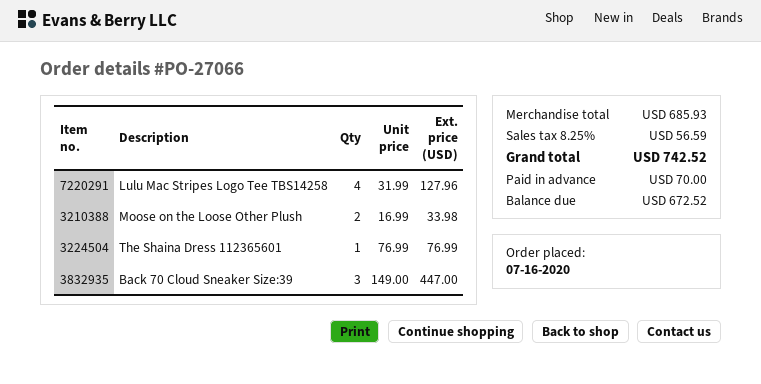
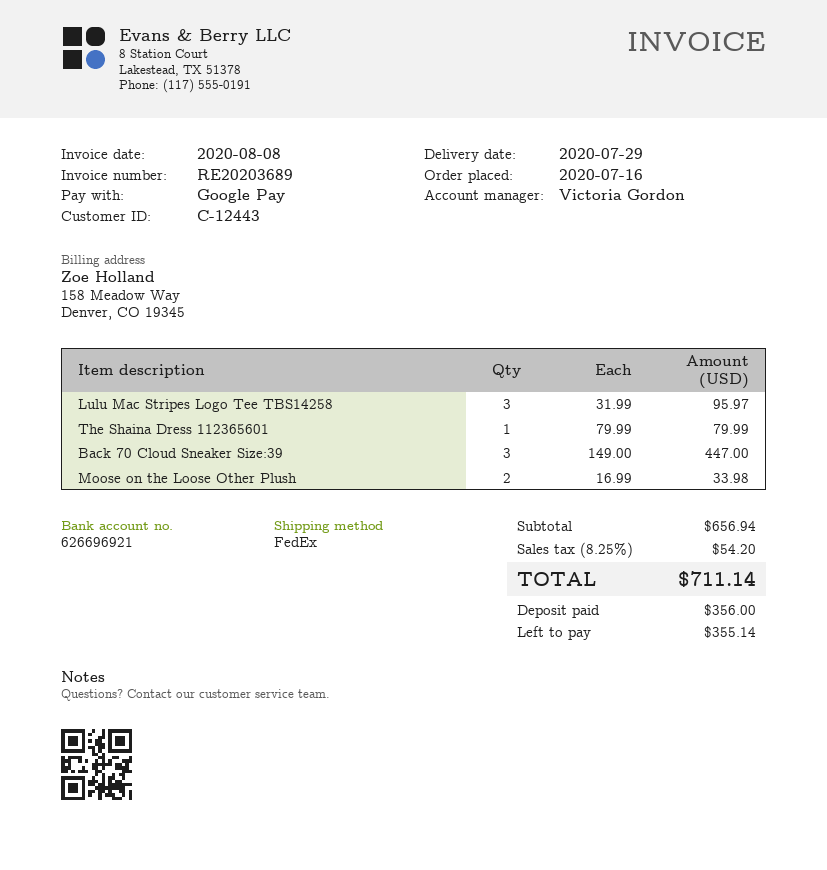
Lulu Mac Stripes Logo Tee TBS14258: 4 x 31.99 = 127.96 -> 3 x 31.99 = 95.97
The Shaina Dress 112365601: 1 x 76.99 = 76.99 -> 1 x 79.99 = 79.99
subtotal: 685.93 -> 656.94
tax: 8.25% = 56.59 -> 8.25% = 54.20
total: 742.52 -> 711.14
deposit: 70.00 -> 356.00
balance: 672.52 -> 355.14

